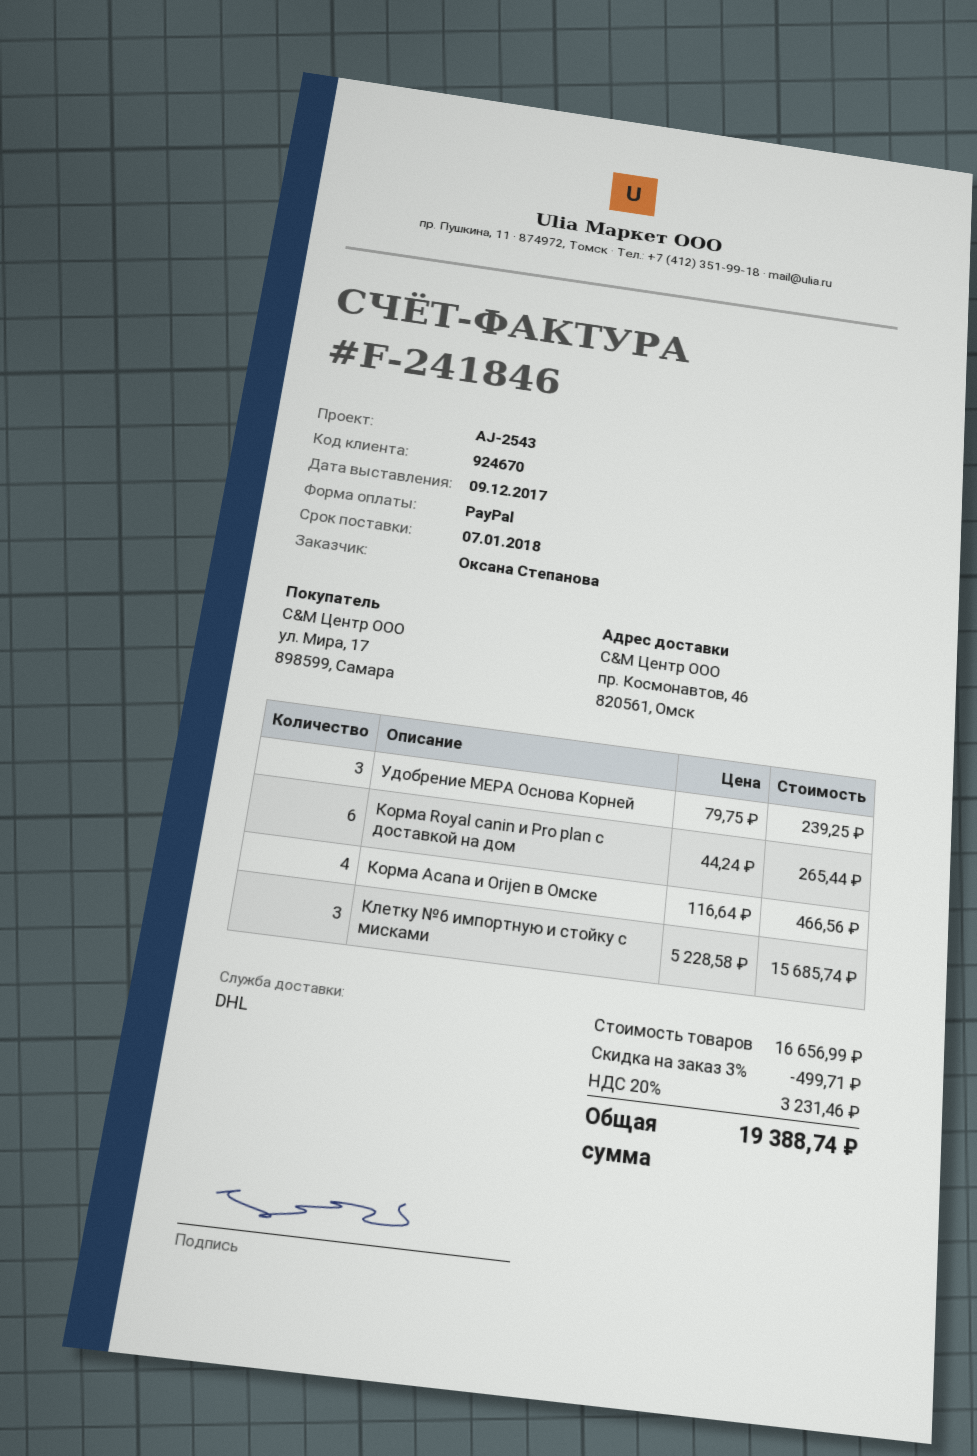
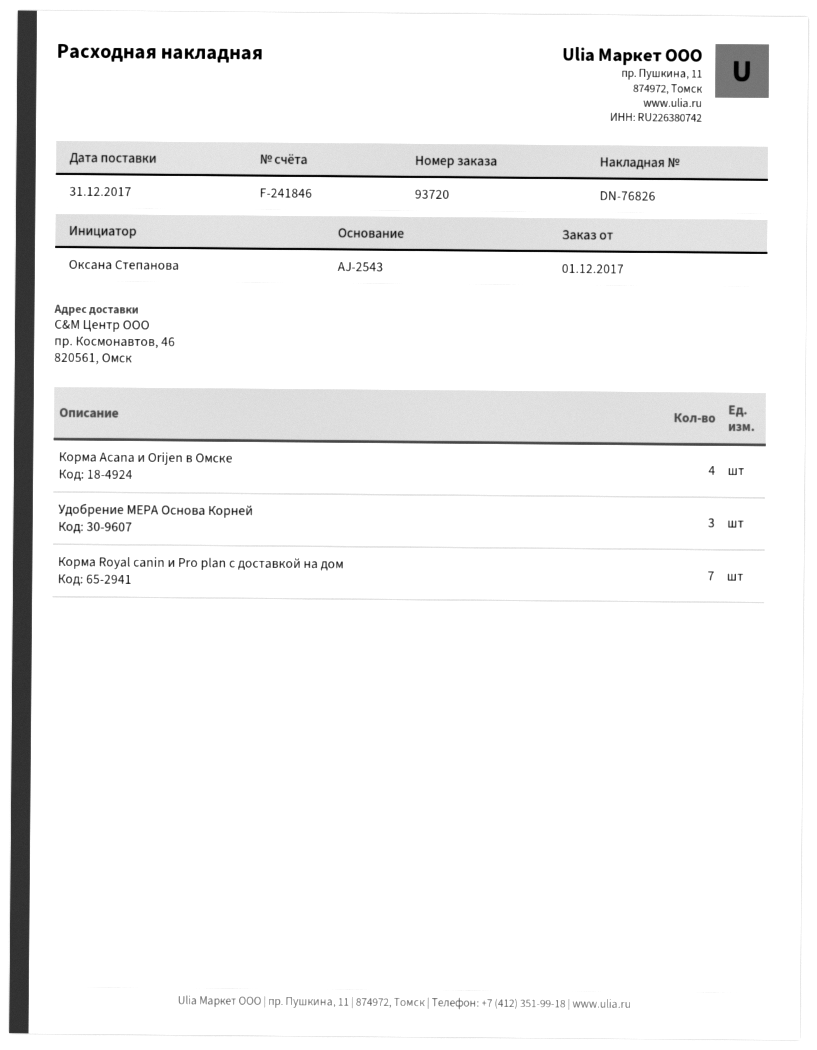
delivery date: 2018-01-07 -> 2017-12-31
Корма Royal canin и Pro plan с доставкой на дом: 6 -> 7
Клетку №6 импортную и стойку с мисками: 3 -> none

